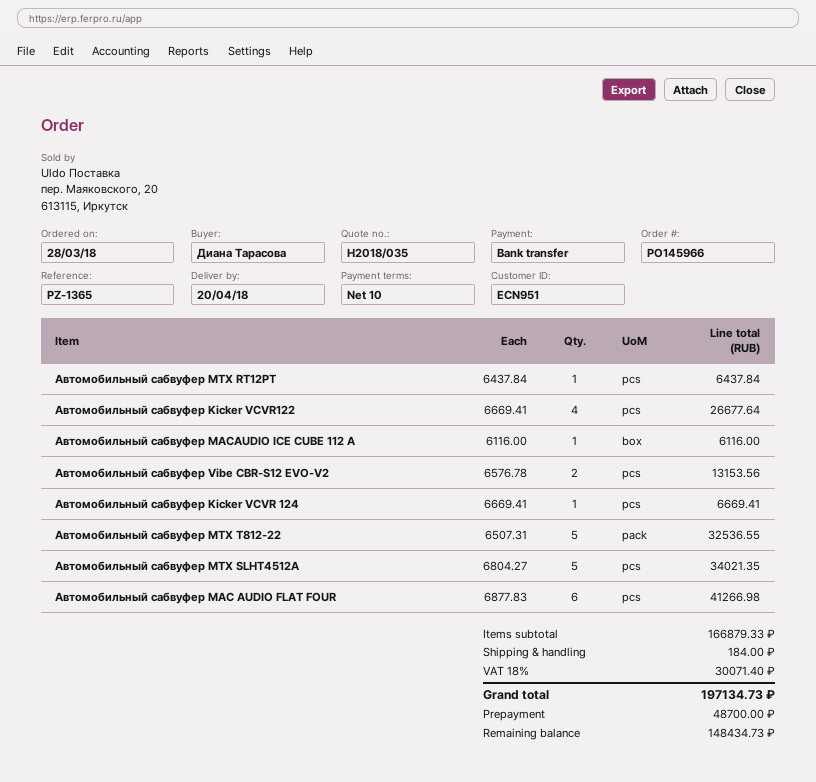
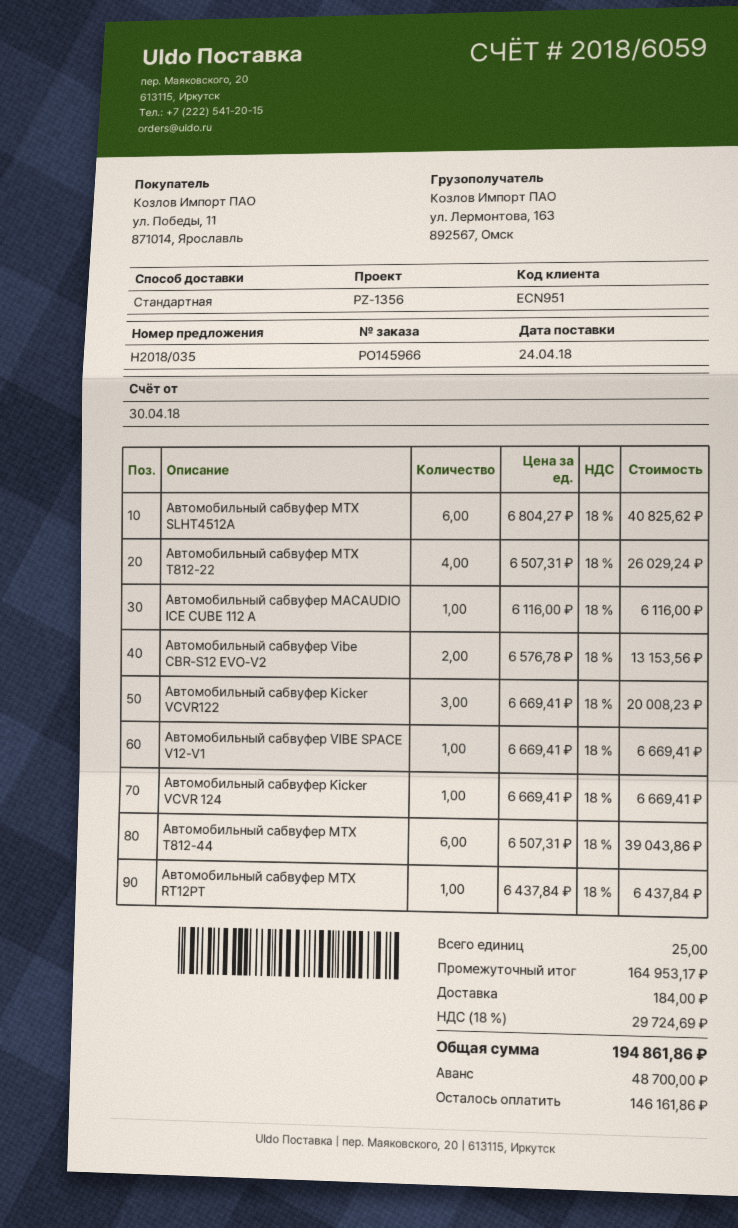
delivery date: 2018-04-20 -> 2018-04-24
reference: PZ-1365 -> PZ-1356
Автомобильный сабвуфер Kicker VCVR122: 4 x 6669.41 = 26677.64 -> 3 x 6669.41 = 20008.23
Автомобильный сабвуфер MTX T812-22: 5 x 6507.31 = 32536.55 -> 4 x 6507.31 = 26029.24
Автомобильный сабвуфер MTX SLHT4512A: 5 x 6804.27 = 34021.35 -> 6 x 6804.27 = 40825.62
Автомобильный сабвуфер MAC AUDIO FLAT FOUR: 6 x 6877.83 = 41266.98 -> none
Автомобильный сабвуфер VIBE SPACE V12-V1: none -> 1 x 6669.41 = 6669.41
Автомобильный сабвуфер MTX T812-44: none -> 6 x 6507.31 = 39043.86
subtotal: 166879.33 -> 164953.17
tax: 18% = 30071.40 -> 18% = 29724.69
total: 197134.73 -> 194861.86
balance: 148434.73 -> 146161.86

